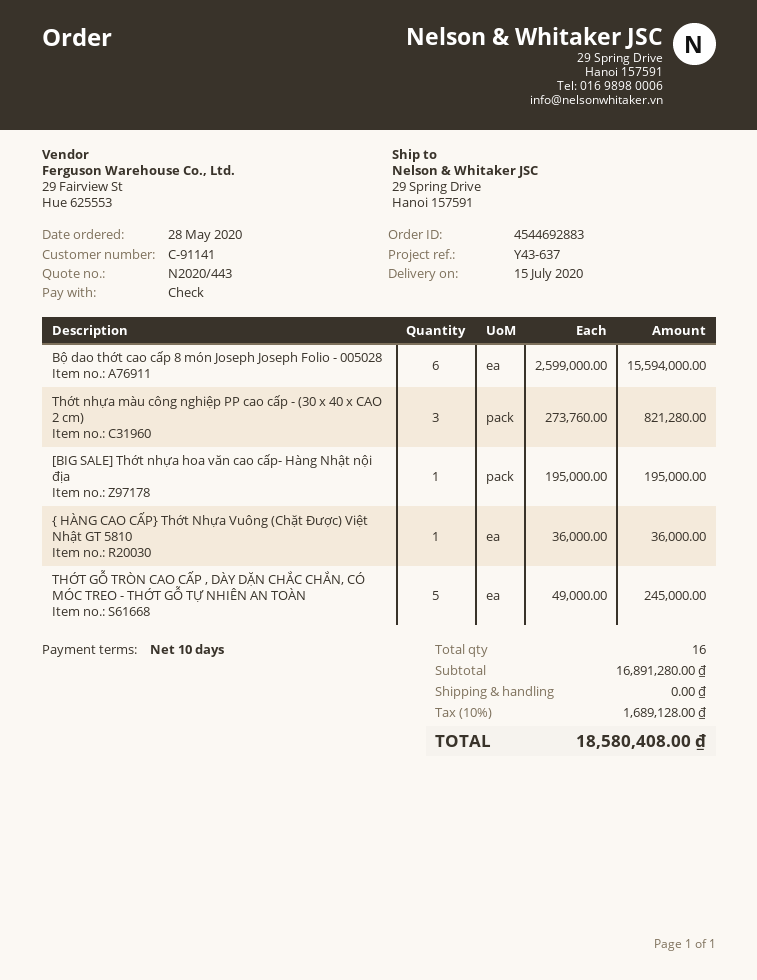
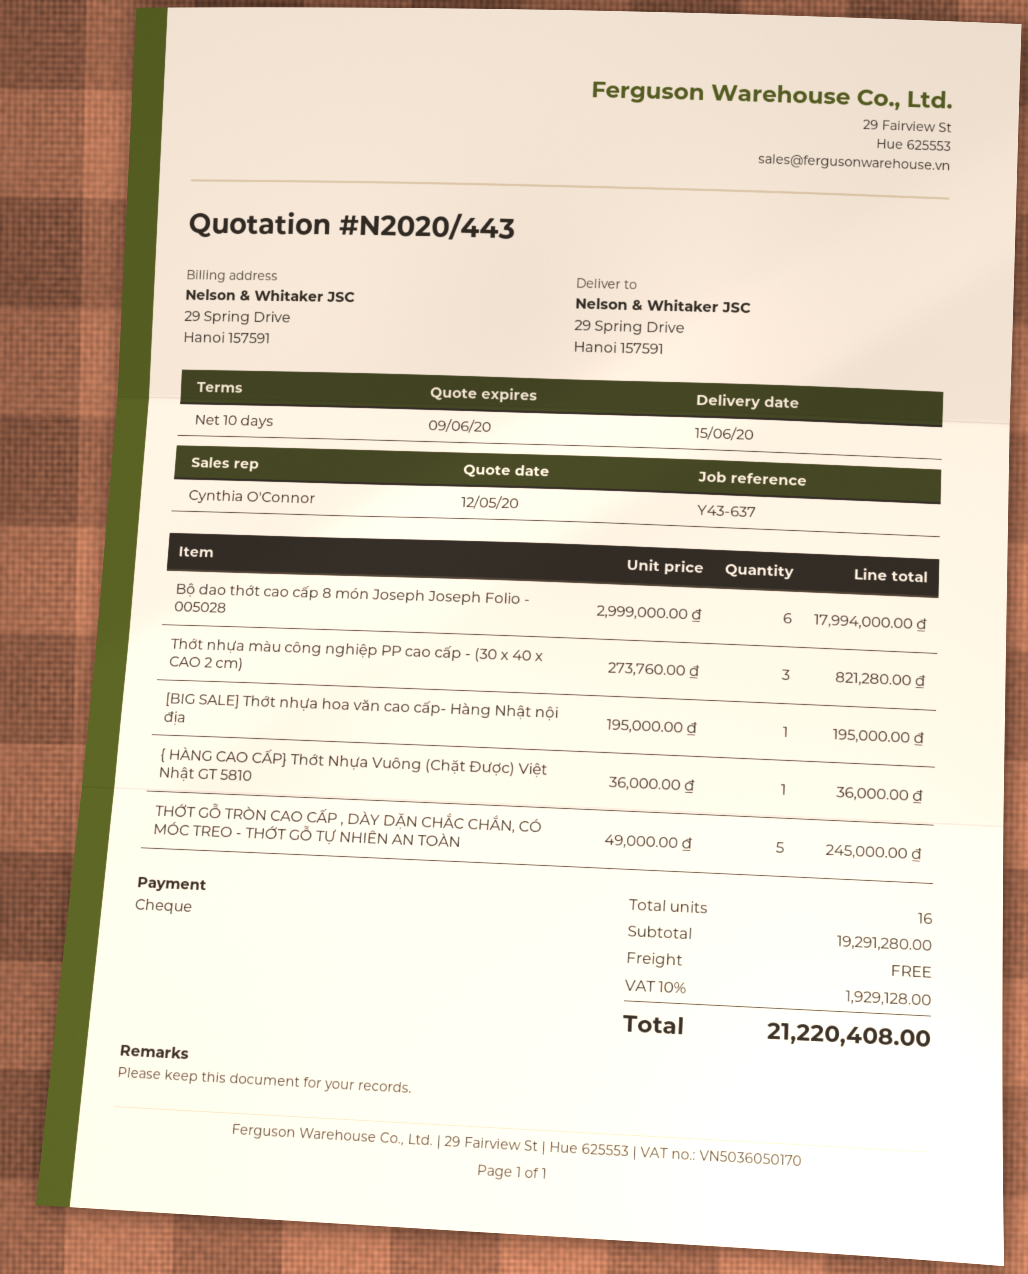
delivery date: 2020-07-15 -> 2020-06-15
Bộ dao thớt cao cấp 8 món Joseph Joseph Folio - 005028: 6 x 2599000.00 = 15594000.00 -> 6 x 2999000.00 = 17994000.00
subtotal: 16891280.00 -> 19291280.00
tax: 10% = 1689128.00 -> 10% = 1929128.00
total: 18580408.00 -> 21220408.00

